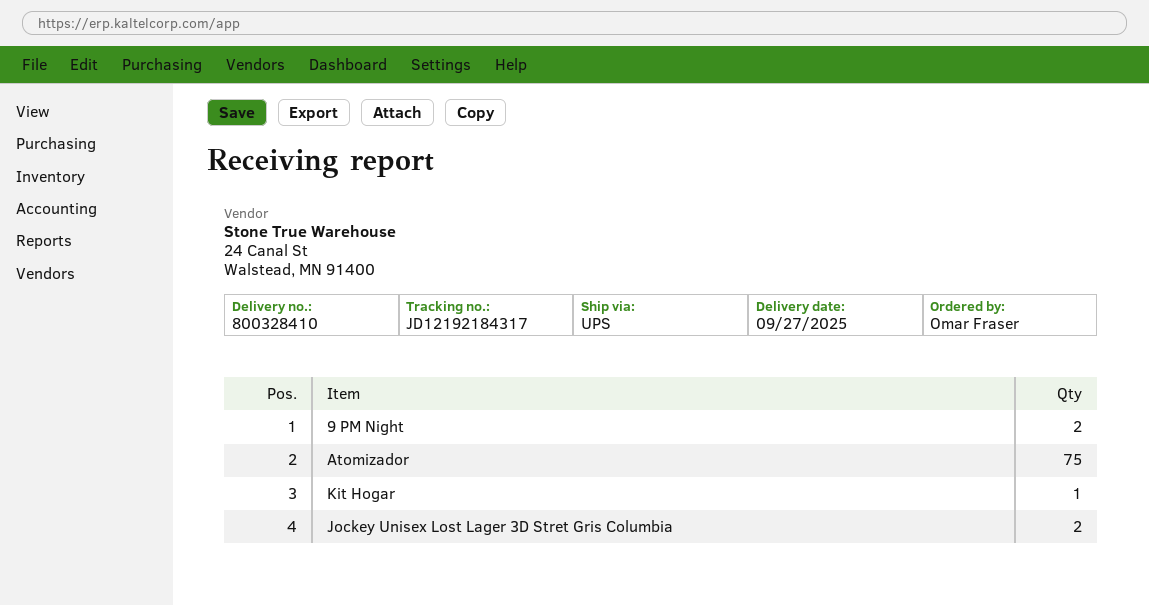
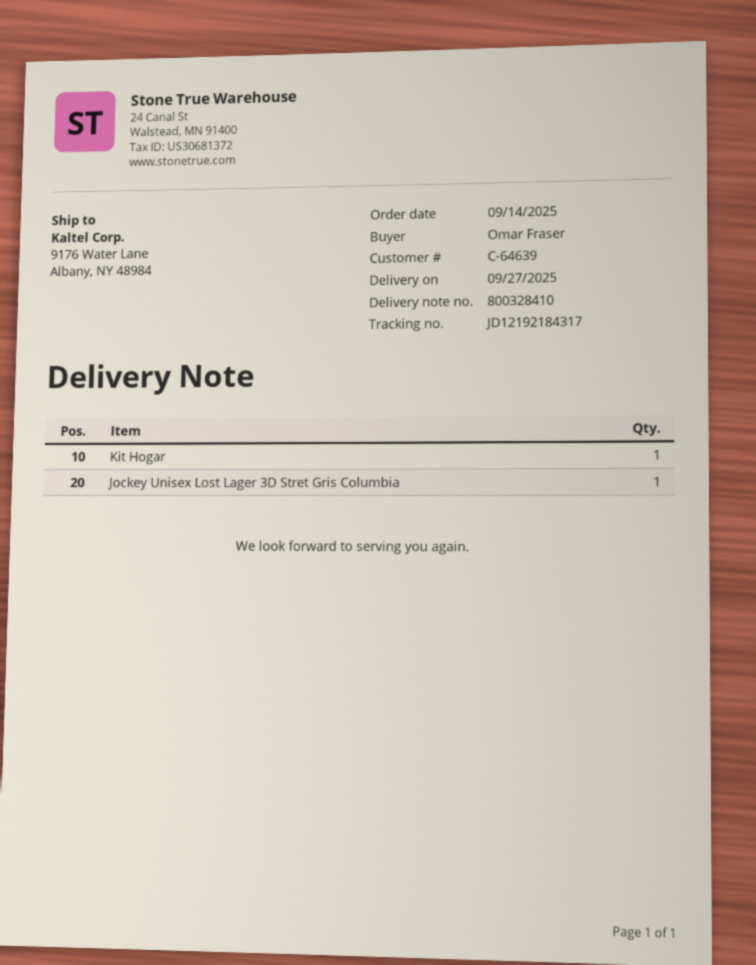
9 PM Night: 2 -> none
Atomizador: 75 -> none
Jockey Unisex Lost Lager 3D Stret Gris Columbia: 2 -> 1

